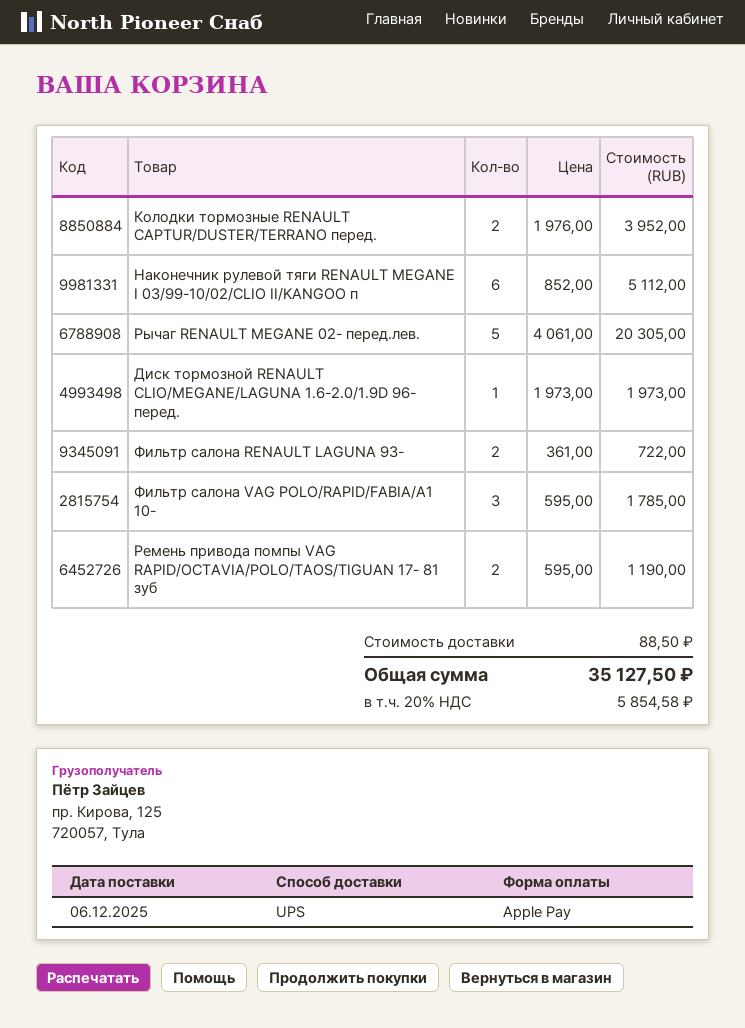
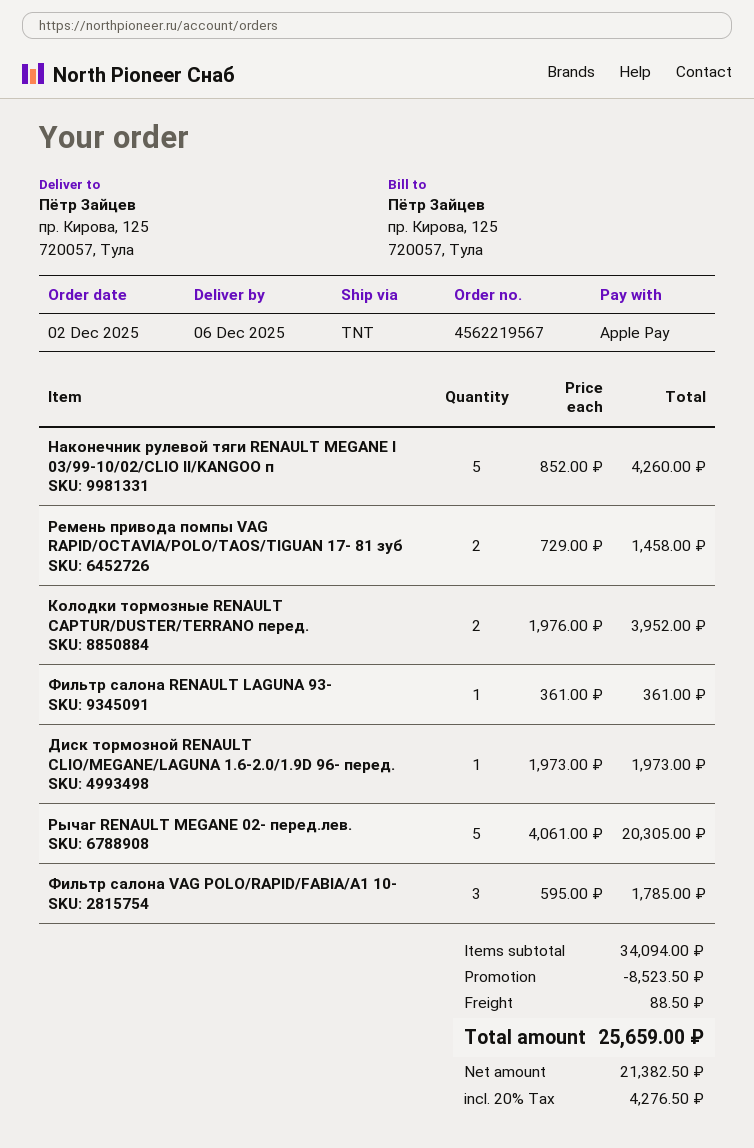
shipping method: UPS -> TNT
Наконечник рулевой тяги RENAULT MEGANE I 03/99-10/02/CLIO II/KANGOO п: 6 x 852.00 = 5112.00 -> 5 x 852.00 = 4260.00
Фильтр салона RENAULT LAGUNA 93-: 2 x 361.00 = 722.00 -> 1 x 361.00 = 361.00
Ремень привода помпы VAG RAPID/OCTAVIA/POLO/TAOS/TIGUAN 17- 81 зуб: 2 x 595.00 = 1190.00 -> 2 x 729.00 = 1458.00
discount: none -> 8523.50
tax: 20% = 5854.58 -> 20% = 4276.50
total: 35127.50 -> 25659.00

